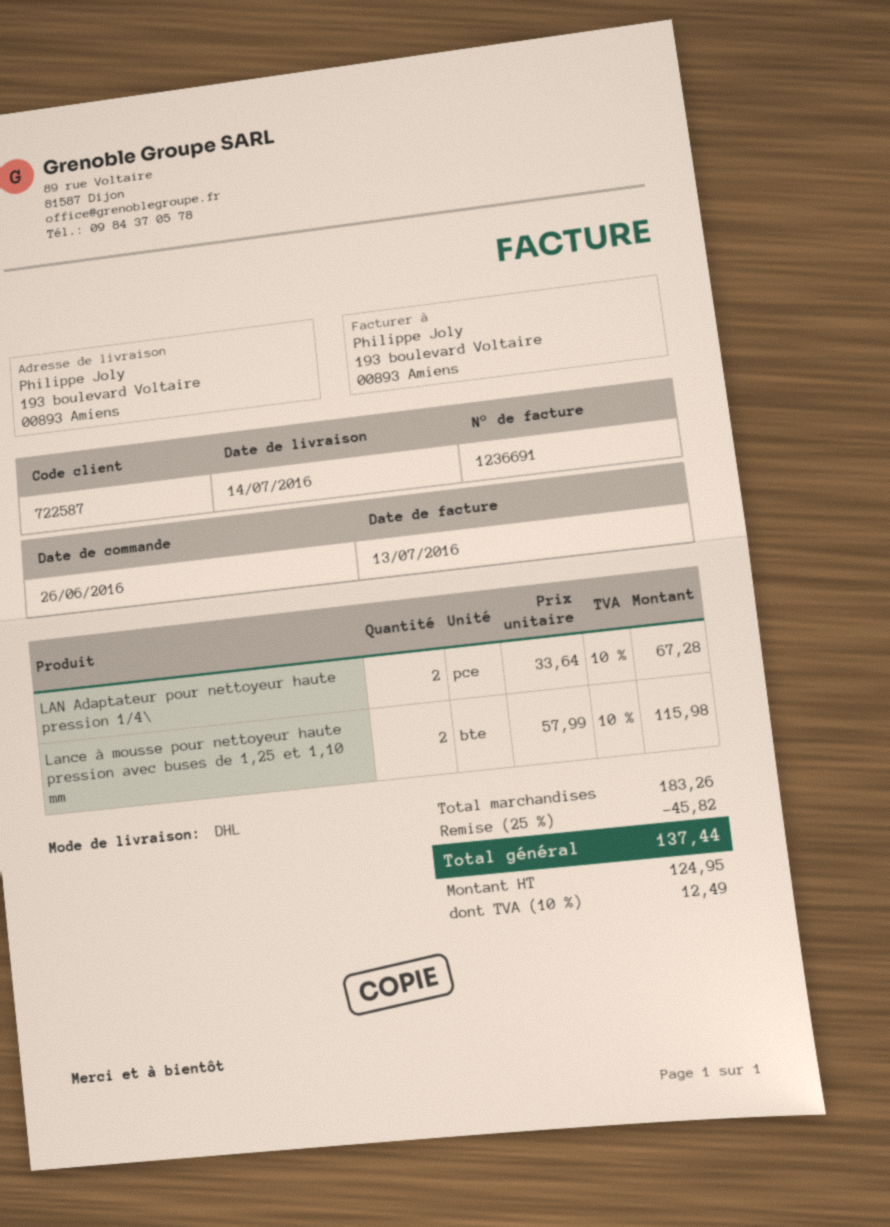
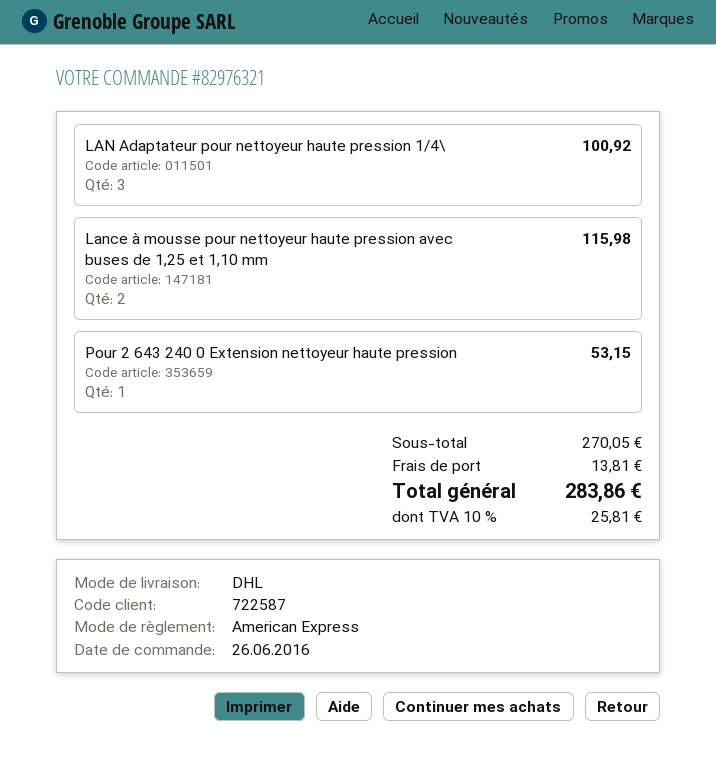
LAN Adaptateur pour nettoyeur haute pression 1/4\: 2 for 67.28 -> 3 for 100.92
Pour 2 643 240 0 Extension nettoyeur haute pression: none -> 1 for 53.15
subtotal: 183.26 -> 270.05
discount: 25% = 45.82 -> none
shipping: none -> 13.81
tax: 10% = 12.49 -> 10% = 25.81
total: 137.44 -> 283.86

